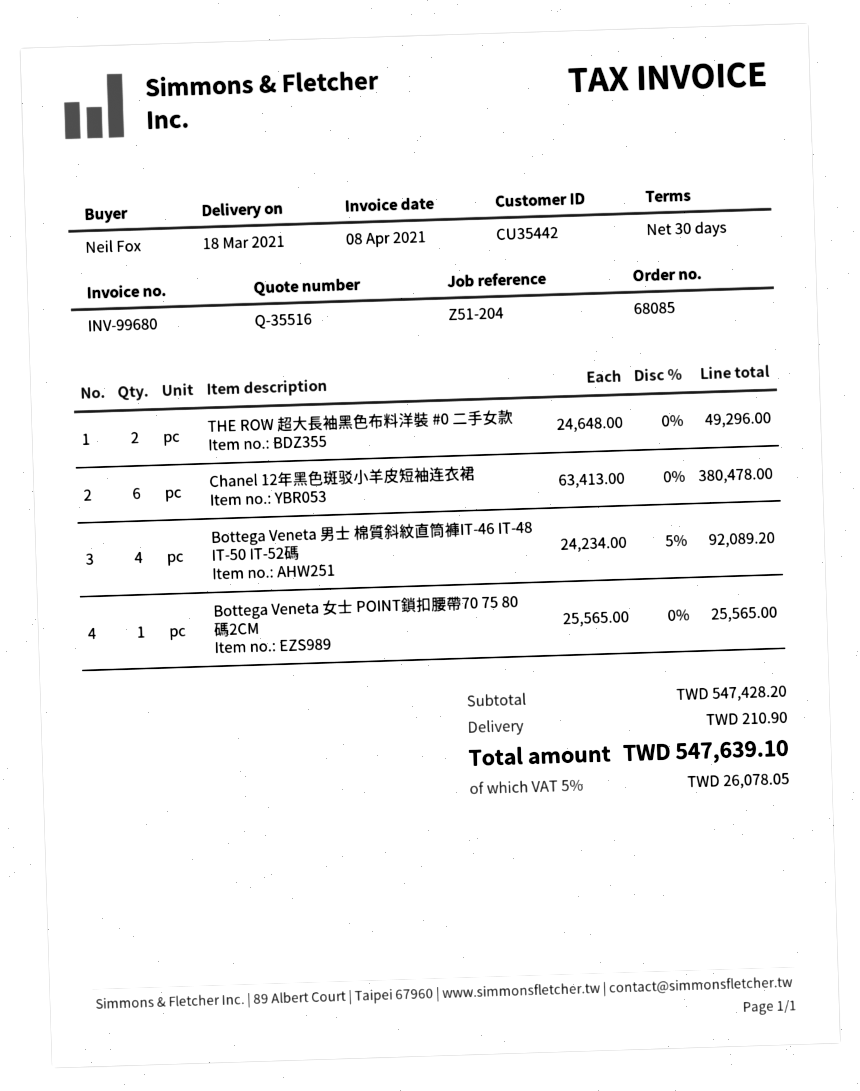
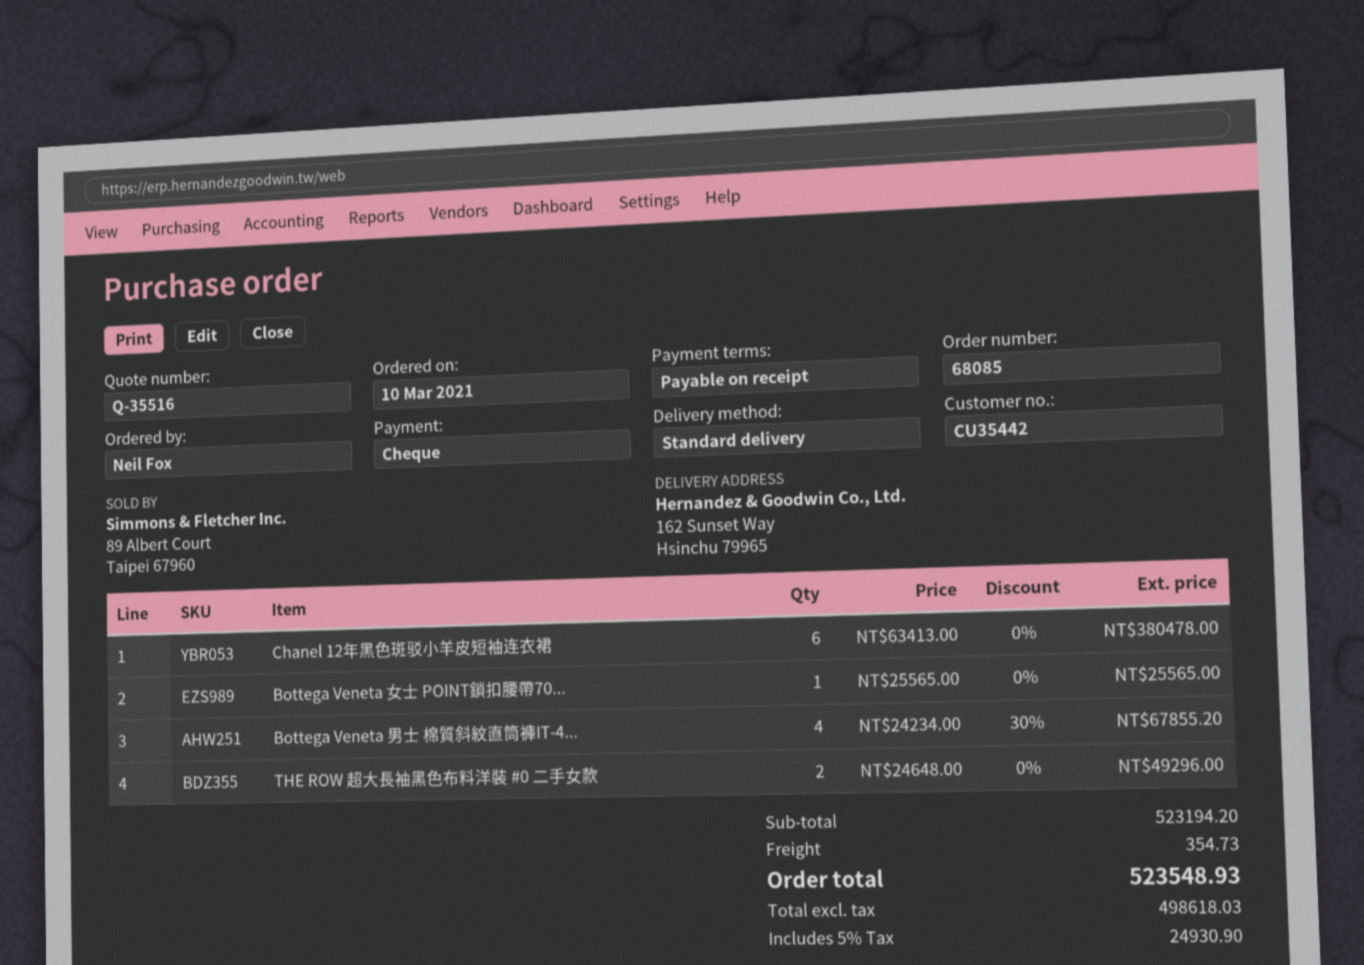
payment terms: 30 days -> on receipt
Bottega Veneta 男士 棉質斜紋直筒褲IT-46 IT-48 IT-50 IT-52碼: 4 x 24234.00 - 5% = 92089.20 -> 4 x 24234.00 - 30% = 67855.20
subtotal: 547428.20 -> 523194.20
shipping: 210.90 -> 354.73
tax: 5% = 26078.05 -> 5% = 24930.90
total: 547639.10 -> 523548.93

